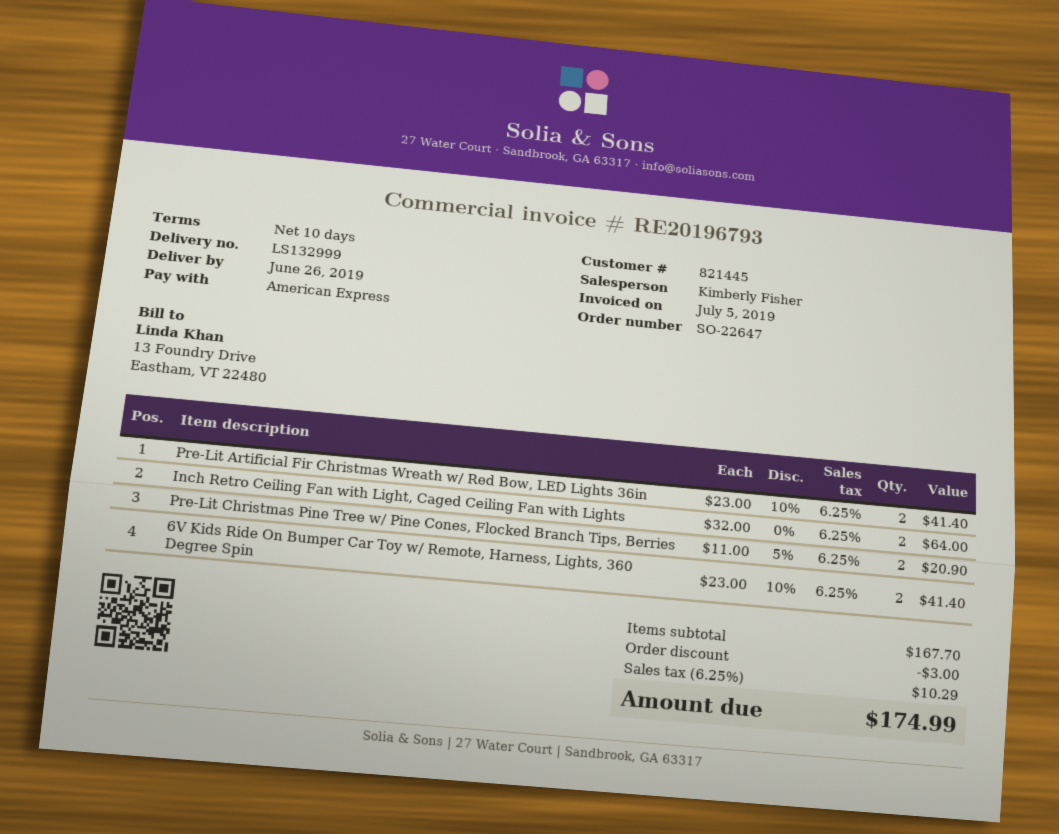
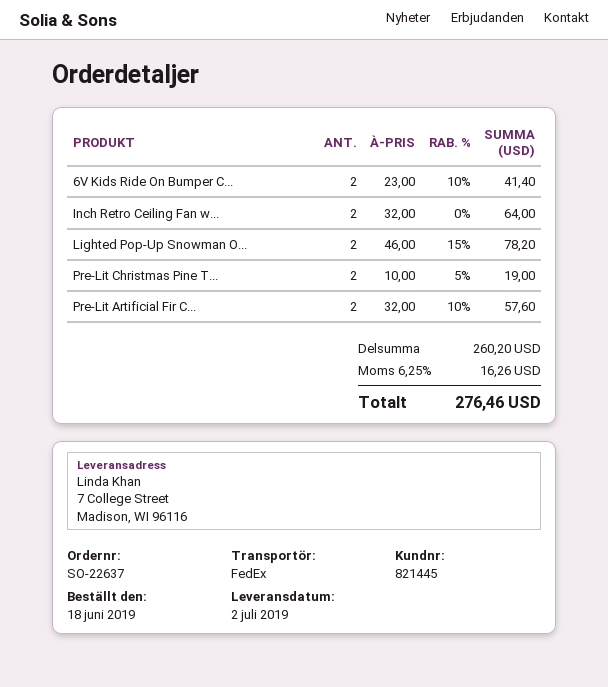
order number: SO-22647 -> SO-22637
delivery date: 2019-06-26 -> 2019-07-02
Pre-Lit Artificial Fir Christmas Wreath w/ Red Bow, LED Lights 36in: 2 x 23.00 - 10% = 41.40 -> 2 x 32.00 - 10% = 57.60
Pre-Lit Christmas Pine Tree w/ Pine Cones, Flocked Branch Tips, Berries: 2 x 11.00 - 5% = 20.90 -> 2 x 10.00 - 5% = 19.00
Lighted Pop-Up Snowman O...: none -> 2 x 46.00 - 15% = 78.20
subtotal: 167.70 -> 260.20
discount: 3.00 -> none
tax: 6.25% = 10.29 -> 6.25% = 16.26
total: 174.99 -> 276.46

